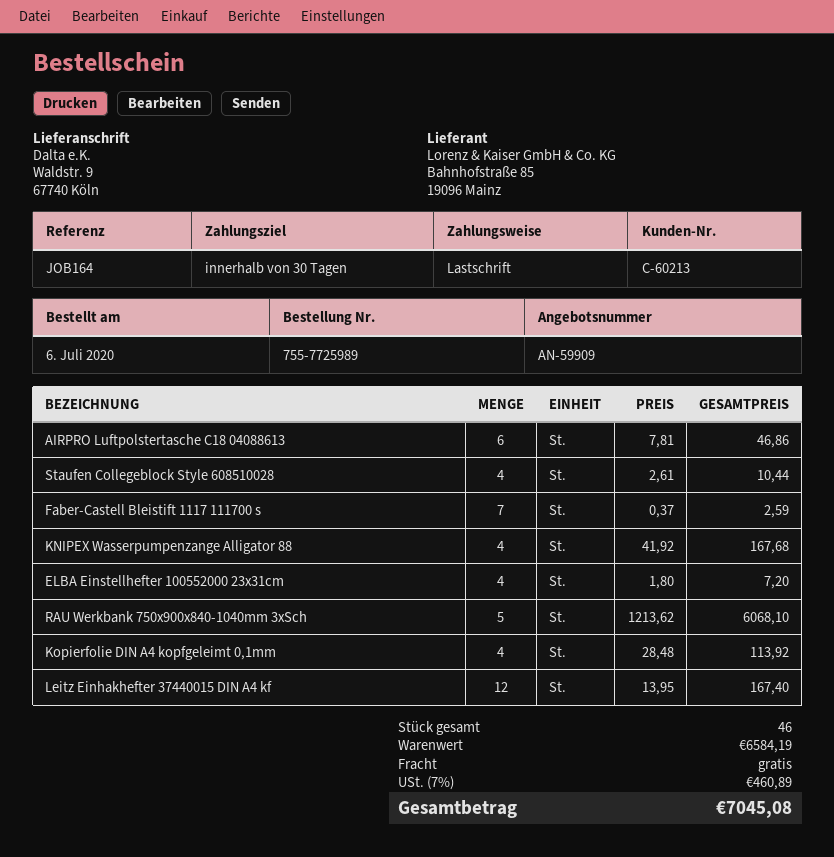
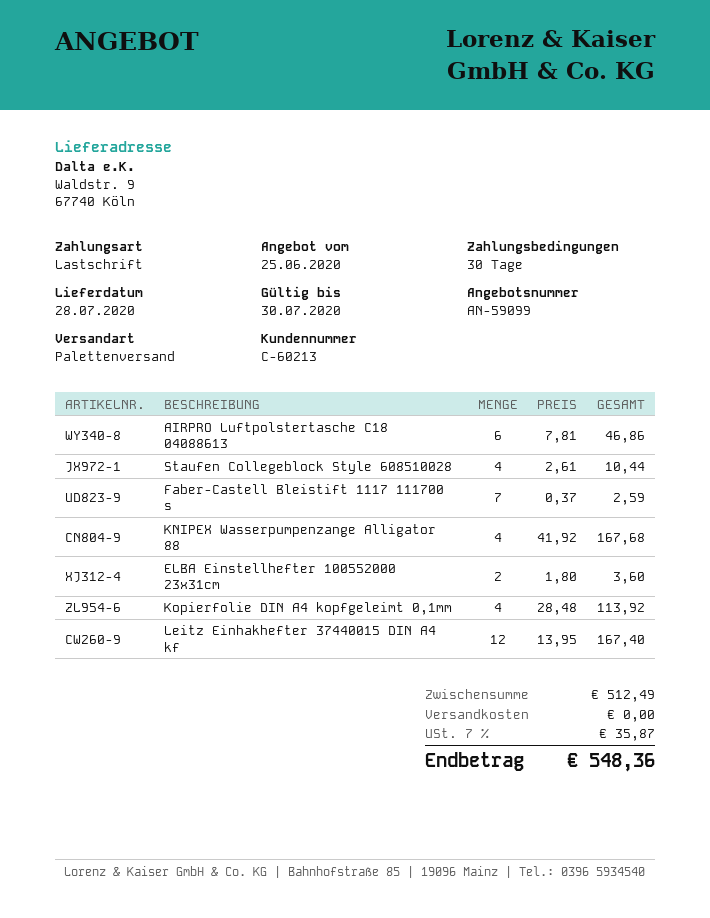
quote number: AN-59909 -> AN-59099
ELBA Einstellhefter 100552000 23x31cm: 4 x 1.80 = 7.20 -> 2 x 1.80 = 3.60
RAU Werkbank 750x900x840-1040mm 3xSch: 5 x 1213.62 = 6068.10 -> none
subtotal: 6584.19 -> 512.49
tax: 7% = 460.89 -> 7% = 35.87
total: 7045.08 -> 548.36

